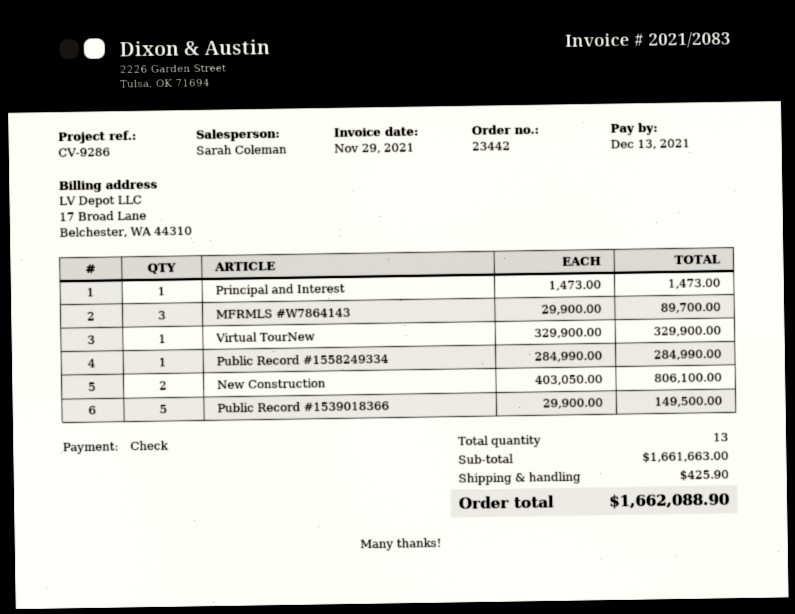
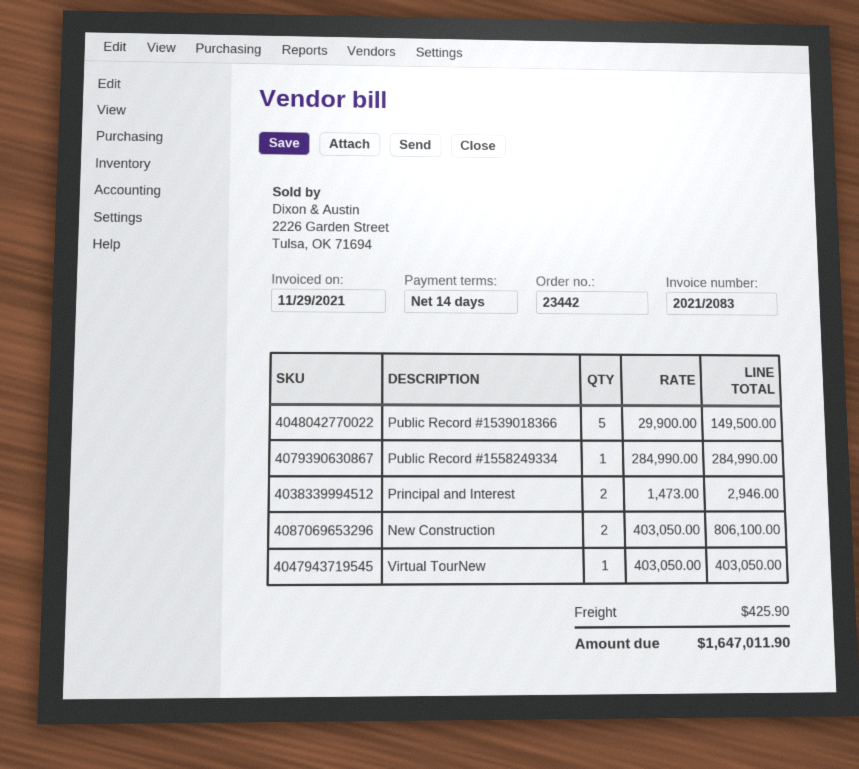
Principal and Interest: 1 x 1473.00 = 1473.00 -> 2 x 1473.00 = 2946.00
MFRMLS #W7864143: 3 x 29900.00 = 89700.00 -> none
Virtual TourNew: 1 x 329900.00 = 329900.00 -> 1 x 403050.00 = 403050.00
total: 1662088.90 -> 1647011.90

